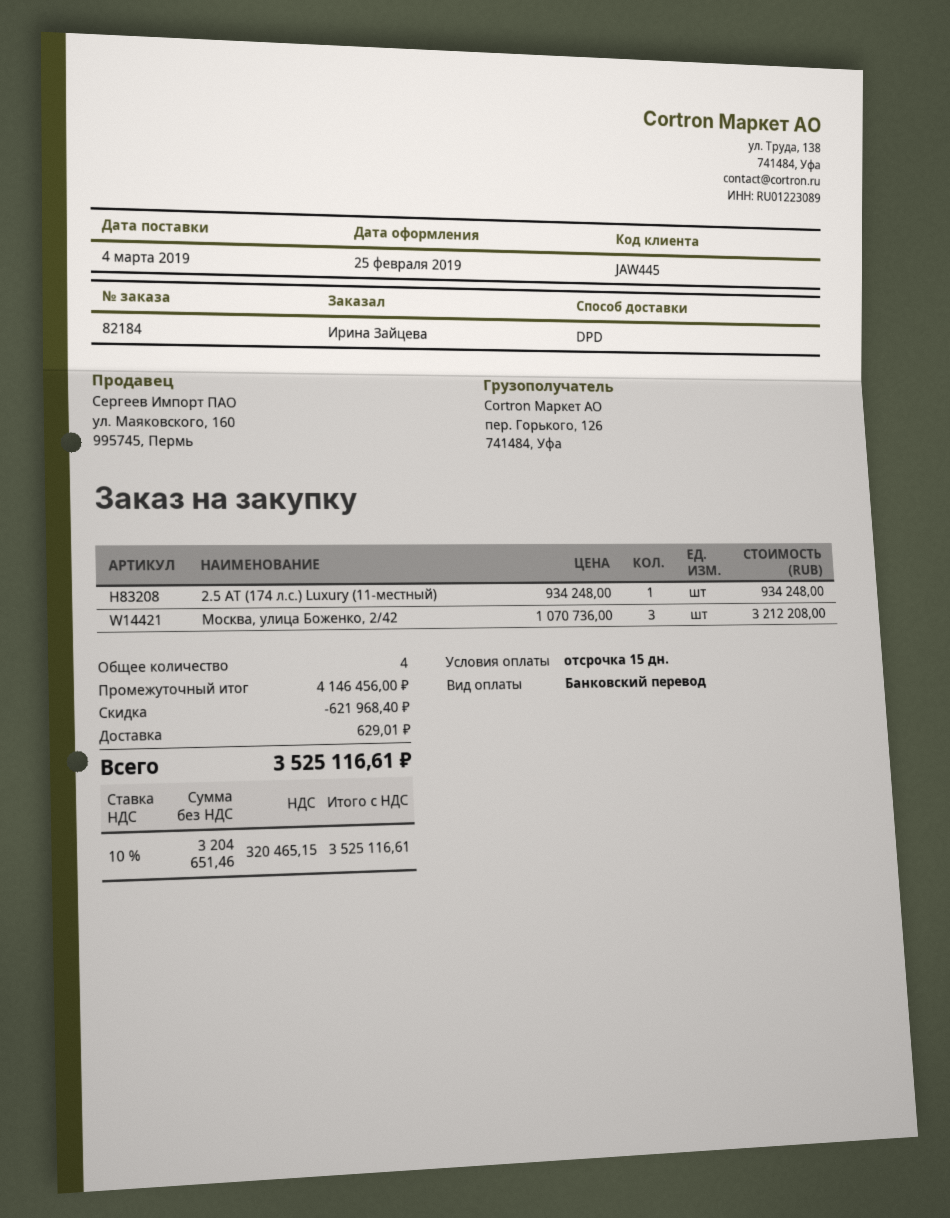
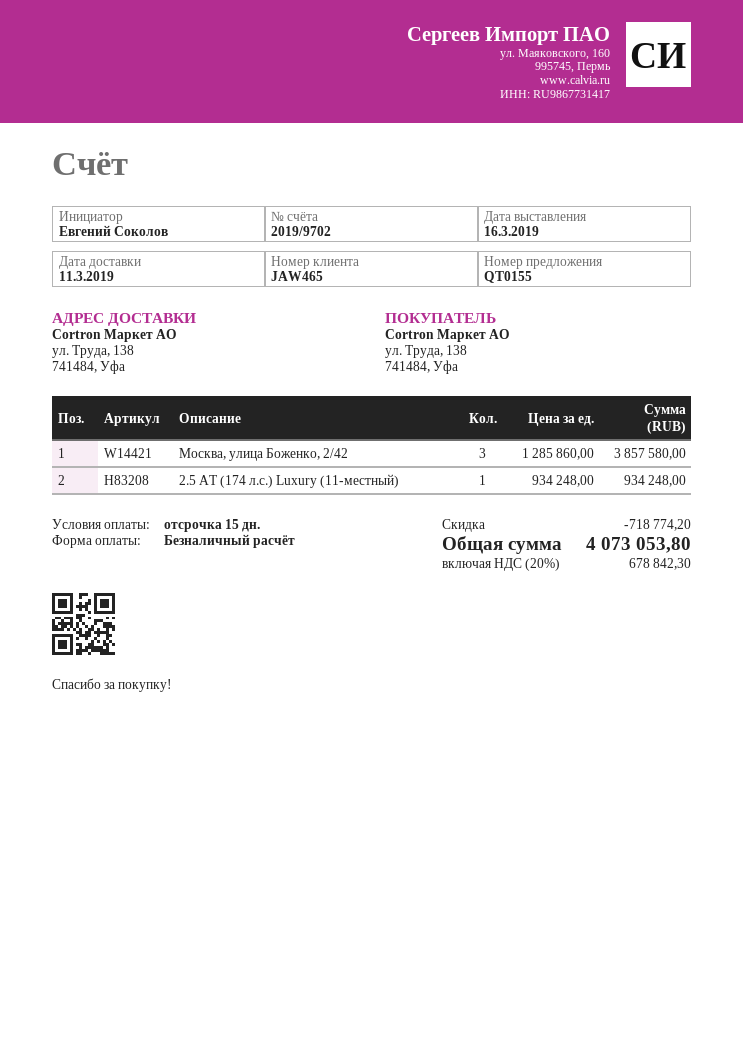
delivery date: 2019-03-04 -> 2019-03-11
customer number: JAW445 -> JAW465
ordered by: Ирина Зайцева -> Евгений Соколов
ship to: пер. Горького, 126, 741484, Уфа -> ул. Труда, 138, 741484, Уфа
Москва, улица Боженко, 2/42: 3 x 1070736.00 = 3212208.00 -> 3 x 1285860.00 = 3857580.00
discount: 621968.40 -> 718774.20
shipping: 629.01 -> none
tax: 10% = 320465.15 -> 20% = 678842.30
total: 3525116.61 -> 4073053.80

